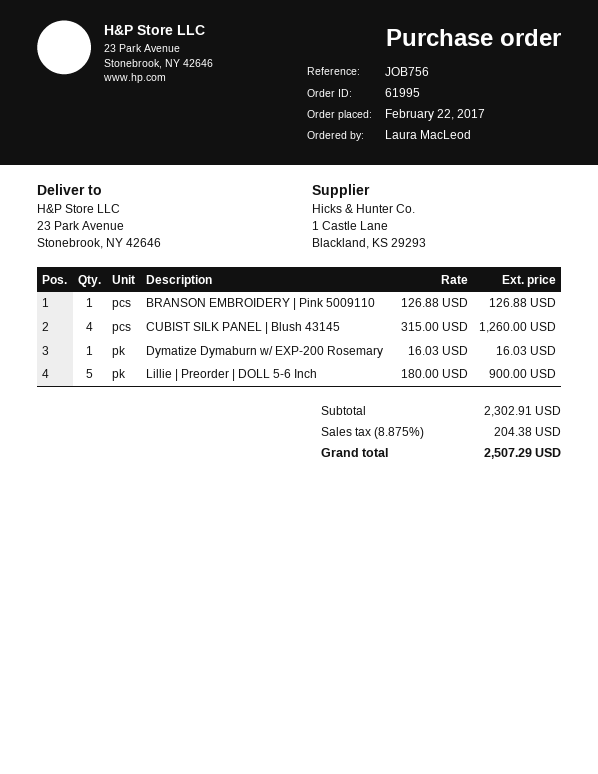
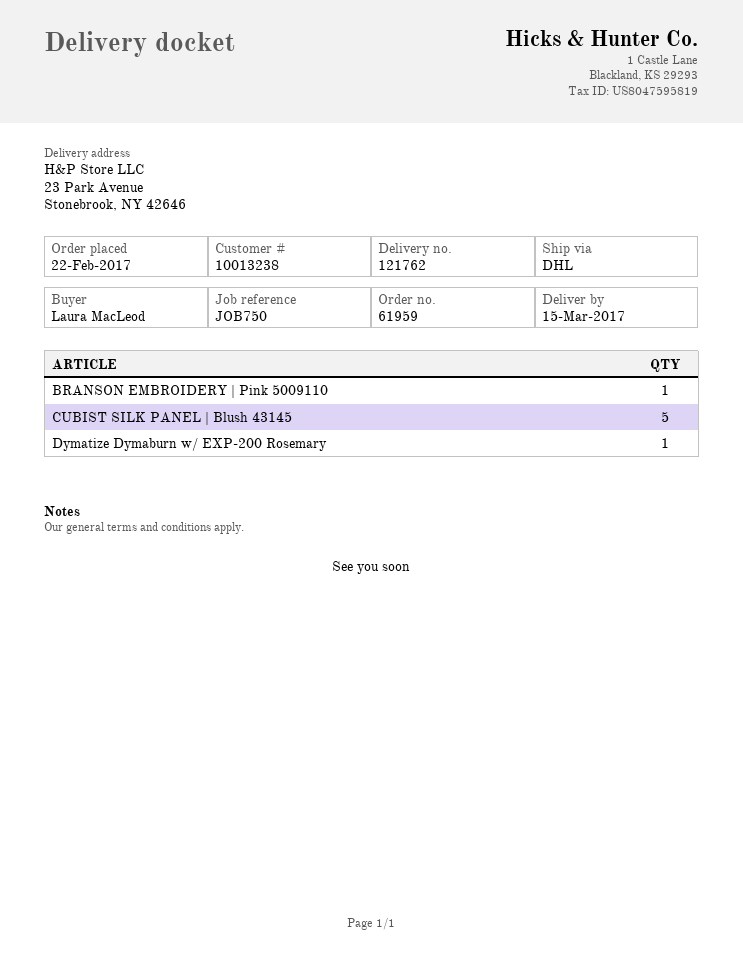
order number: 61995 -> 61959
reference: JOB756 -> JOB750
CUBIST SILK PANEL | Blush 43145: 4 -> 5
Lillie | Preorder | DOLL 5-6 Inch: 5 -> none

